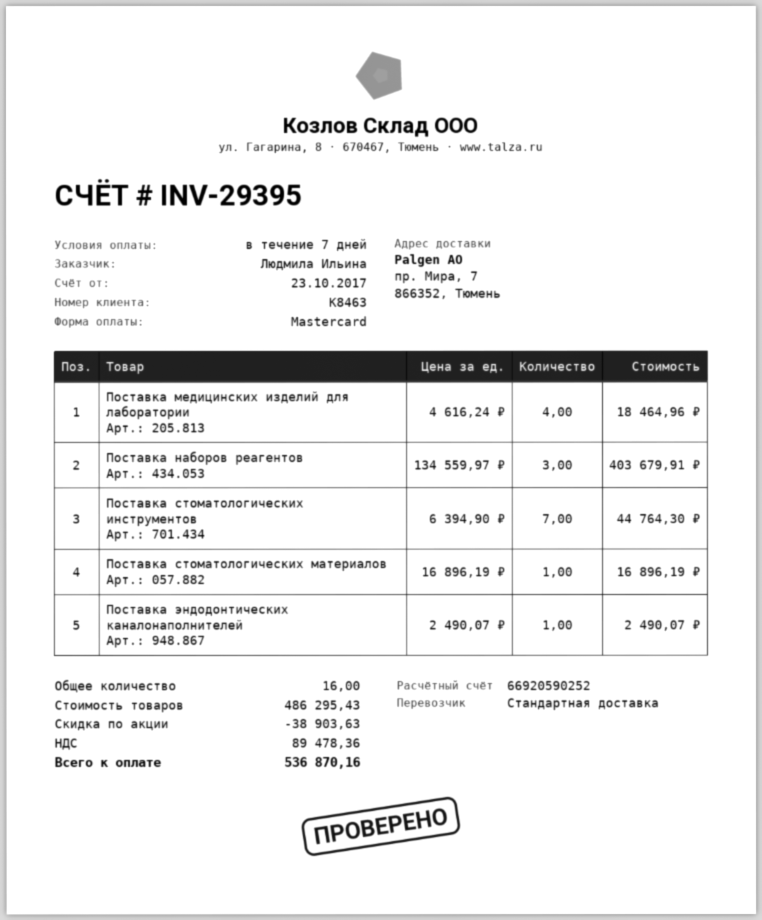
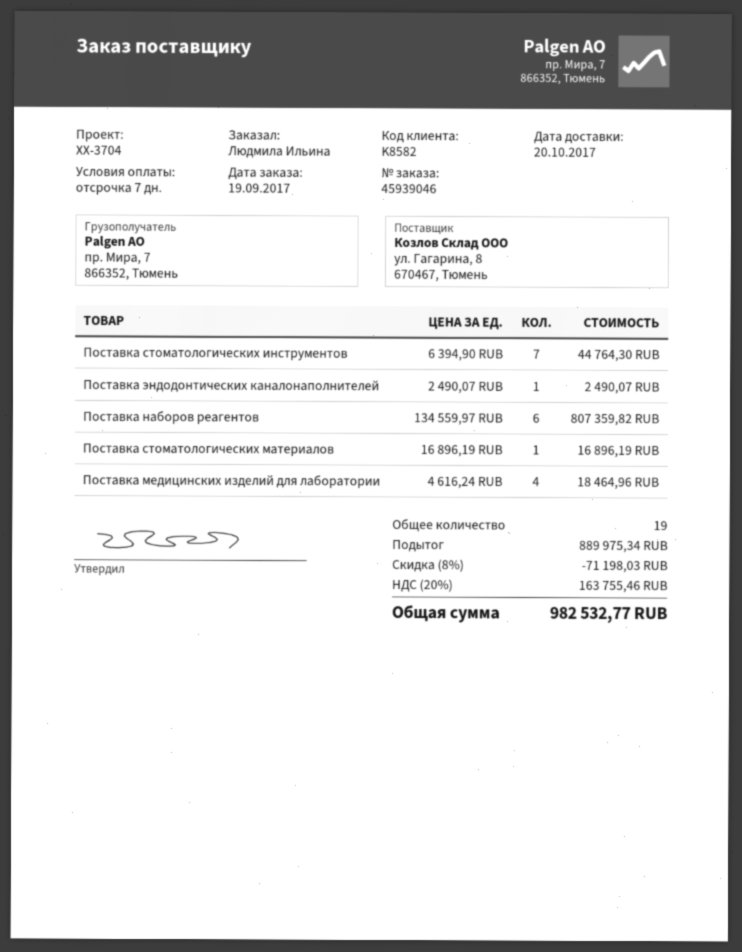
customer number: K8463 -> K8582
Поставка наборов реагентов: 3 x 134559.97 = 403679.91 -> 6 x 134559.97 = 807359.82
total quantity: 16 -> 19
subtotal: 486295.43 -> 889975.34
discount: 38903.63 -> 71198.03
tax: 89478.36 -> 163755.46
total: 536870.16 -> 982532.77

